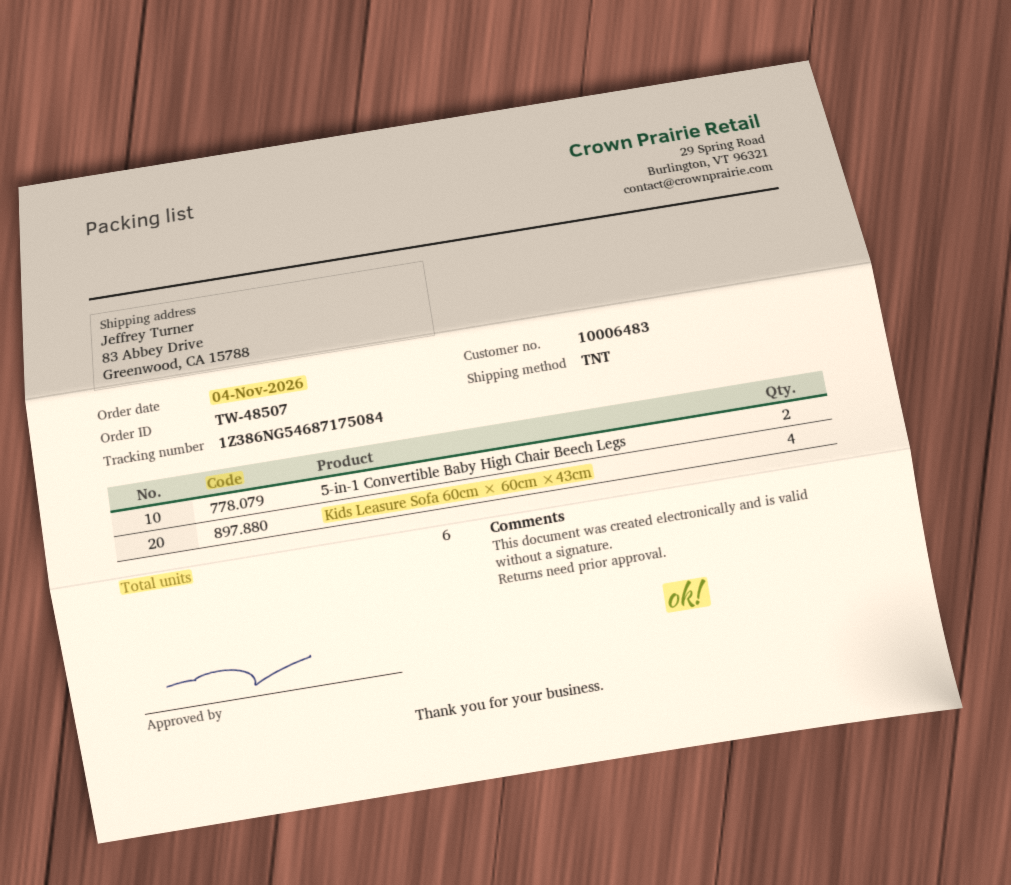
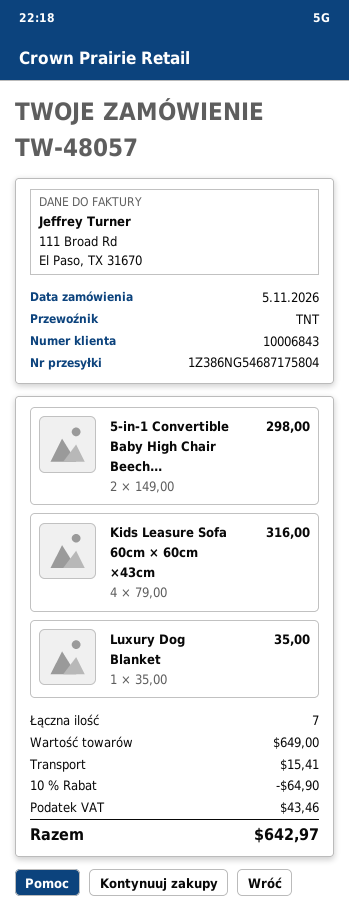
order number: TW-48507 -> TW-48057
order date: 2026-11-04 -> 2026-11-05
customer number: 10006483 -> 10006843
tracking number: 1Z386NG54687175084 -> 1Z386NG54687175804
Luxury Dog Blanket: none -> 1
total quantity: 6 -> 7

